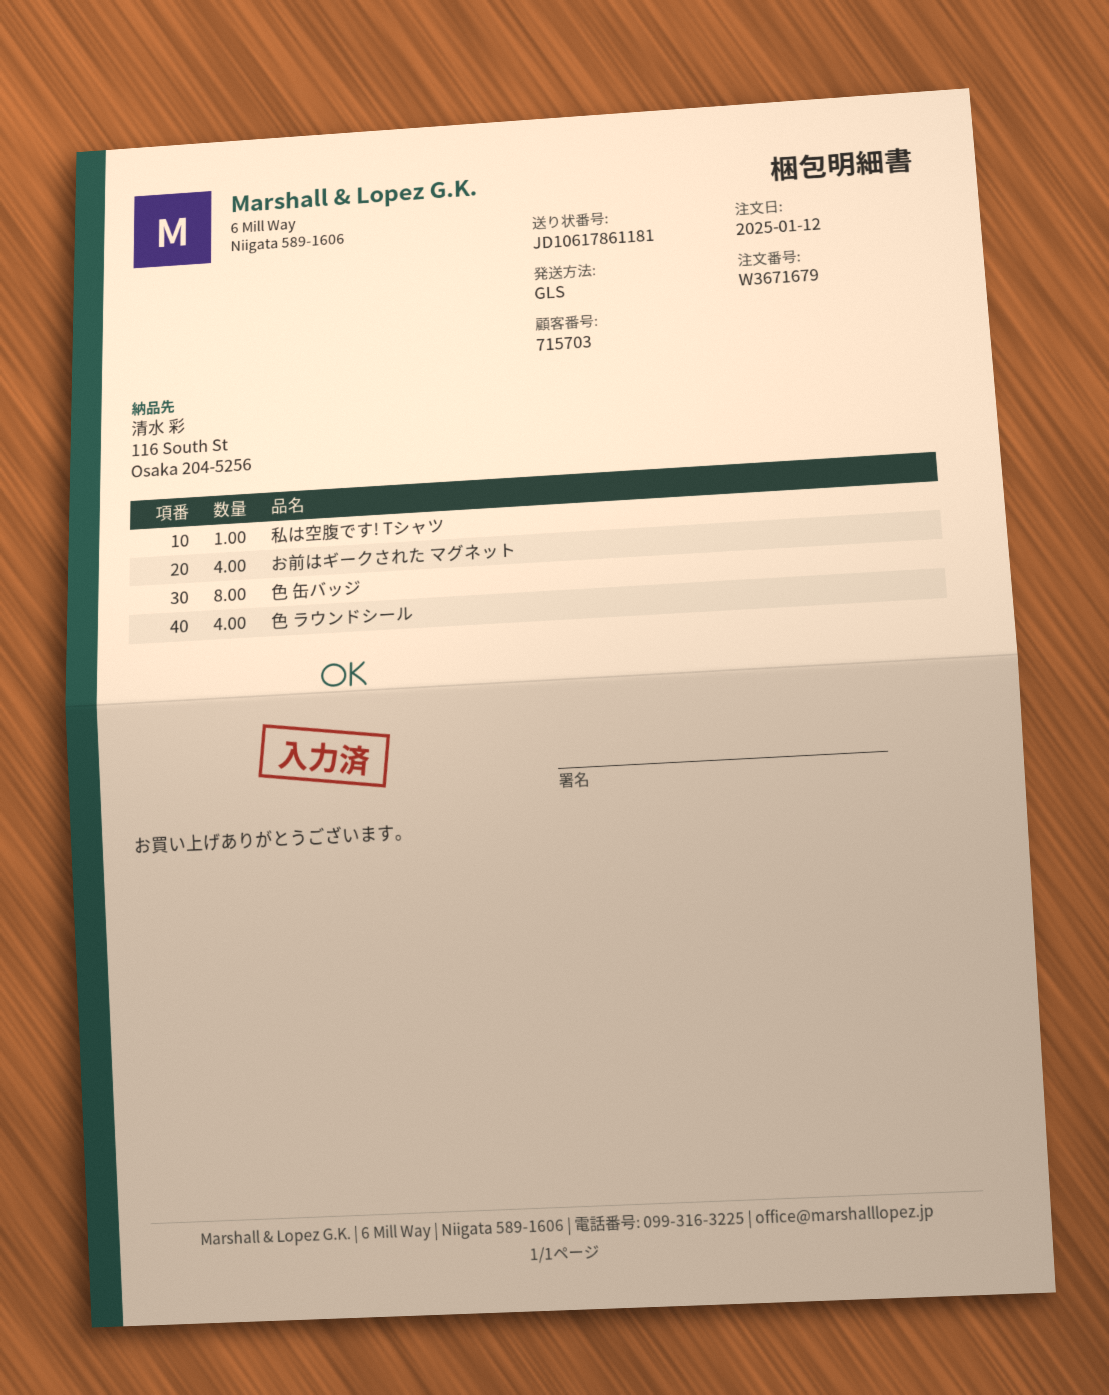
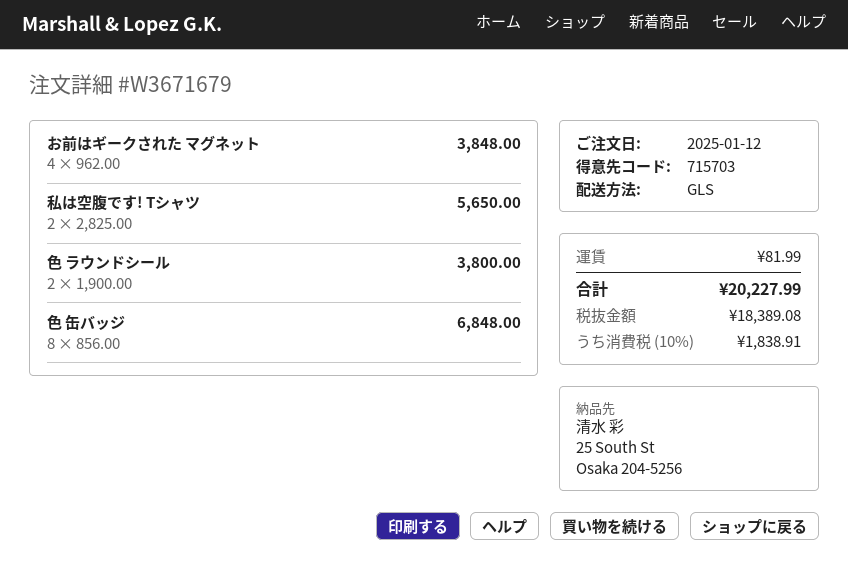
ship to: 116 South St, Osaka 204-5256 -> 25 South St, Osaka 204-5256
私は空腹です! Tシャツ: 1 -> 2
色 ラウンドシール: 4 -> 2

